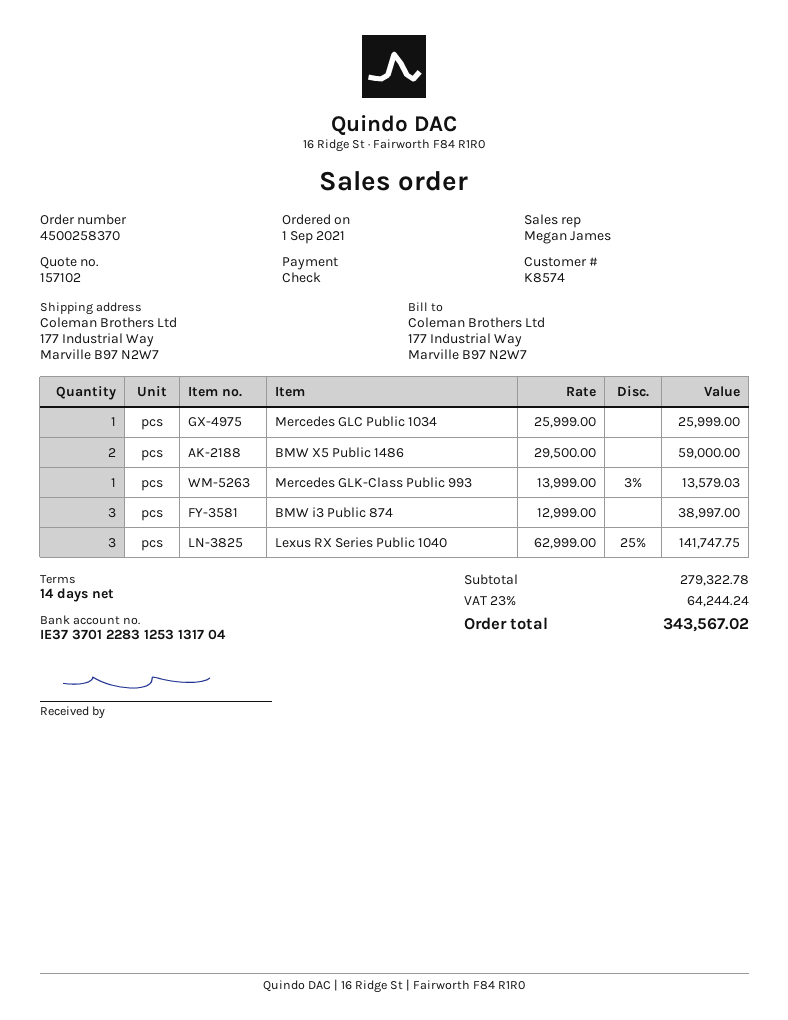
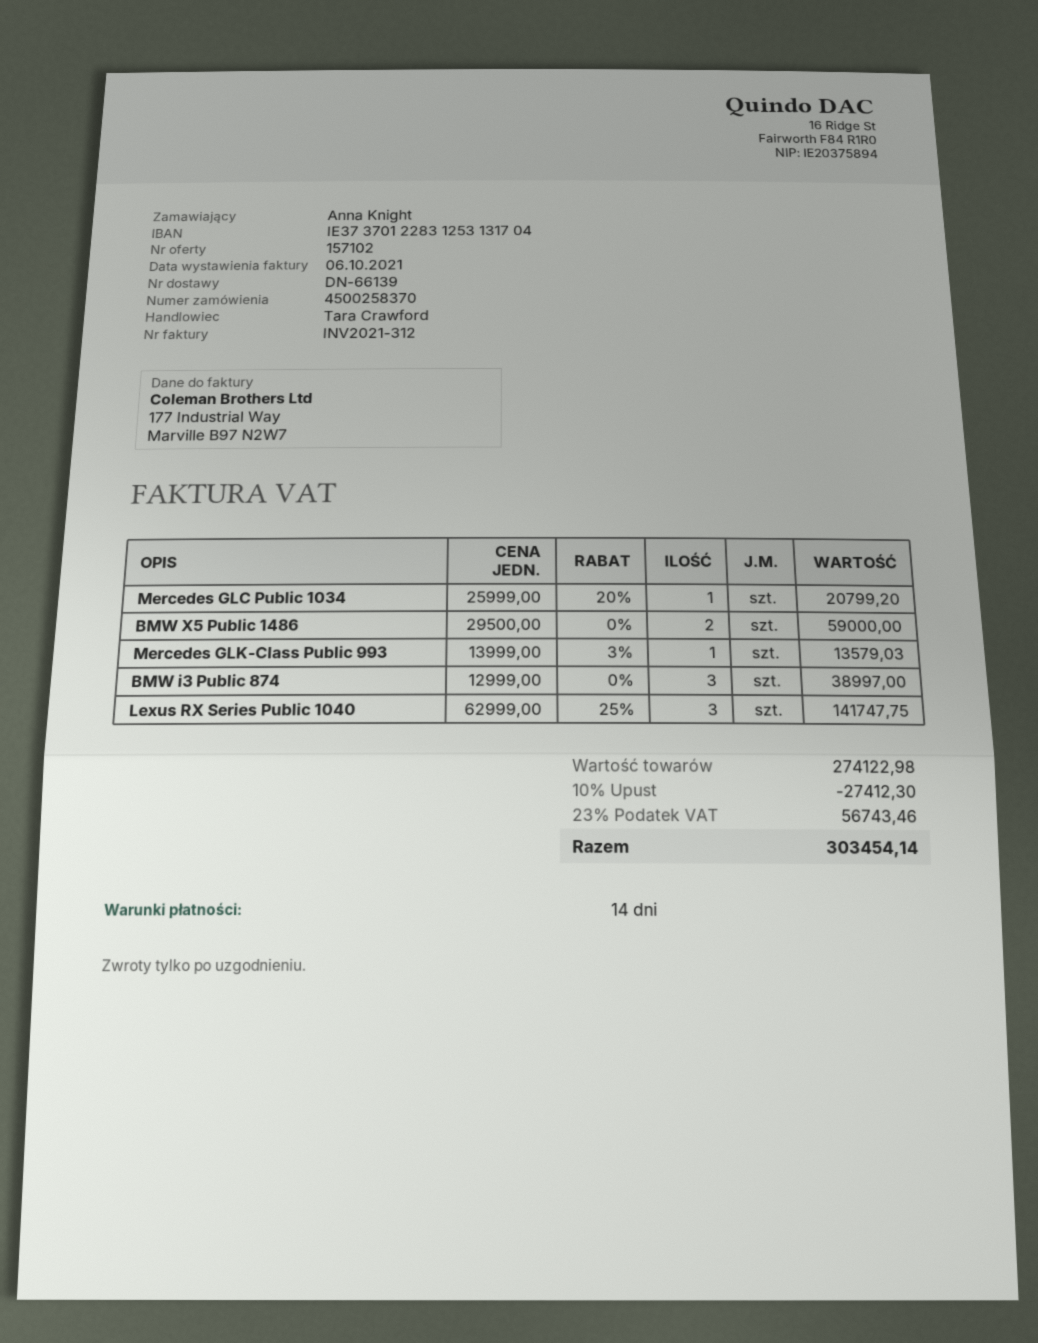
sales rep: Megan James -> Tara Crawford
Mercedes GLC Public 1034: 1 x 25999.00 = 25999.00 -> 1 x 25999.00 - 20% = 20799.20
subtotal: 279322.78 -> 274122.98
discount: none -> 10% = 27412.30
tax: 23% = 64244.24 -> 23% = 56743.46
total: 343567.02 -> 303454.14

